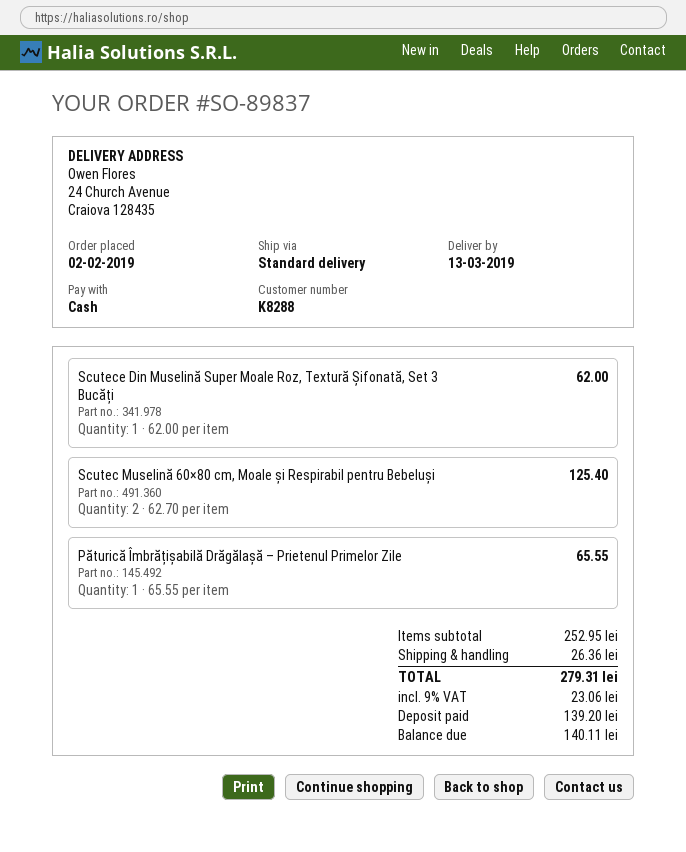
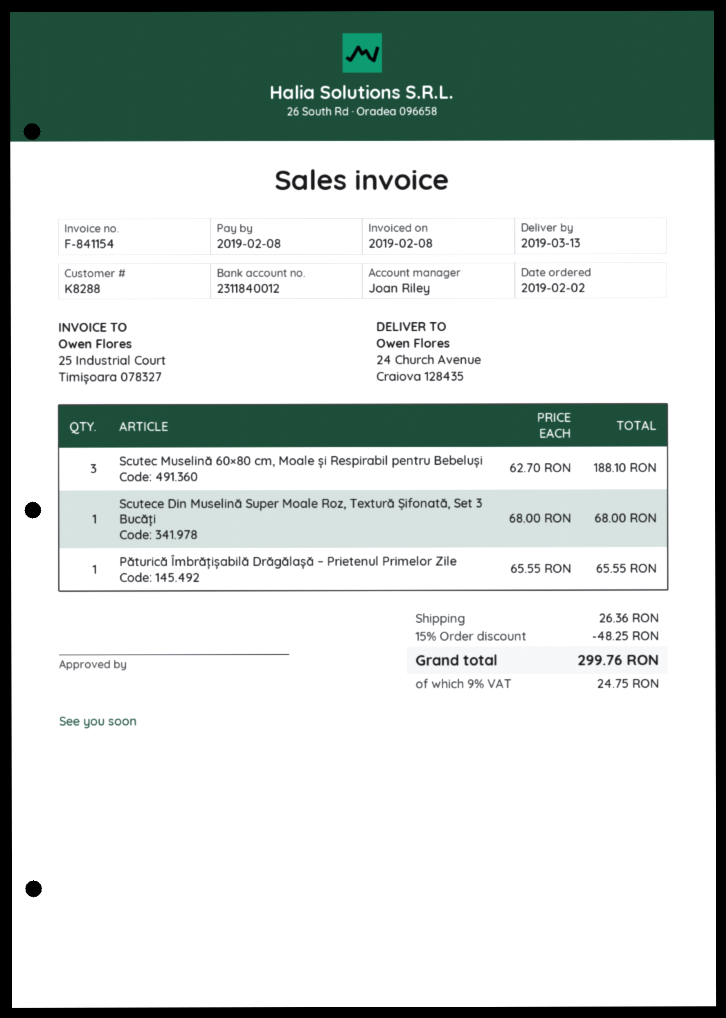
Scutece Din Muselină Super Moale Roz, Textură Șifonată, Set 3 Bucăți: 1 x 62.00 = 62.00 -> 1 x 68.00 = 68.00
Scutec Muselină 60×80 cm, Moale și Respirabil pentru Bebeluși: 2 x 62.70 = 125.40 -> 3 x 62.70 = 188.10
discount: none -> 15% = 48.25
tax: 9% = 23.06 -> 9% = 24.75
total: 279.31 -> 299.76

